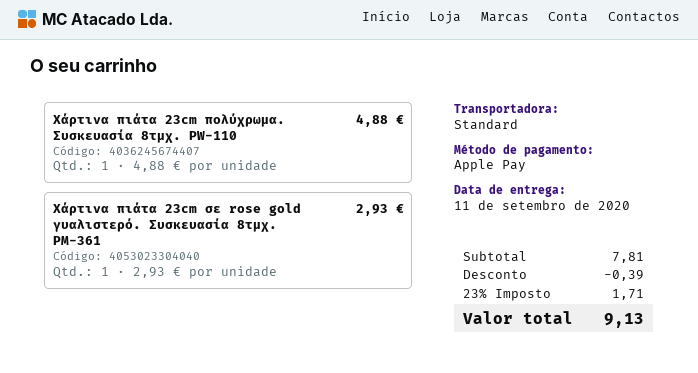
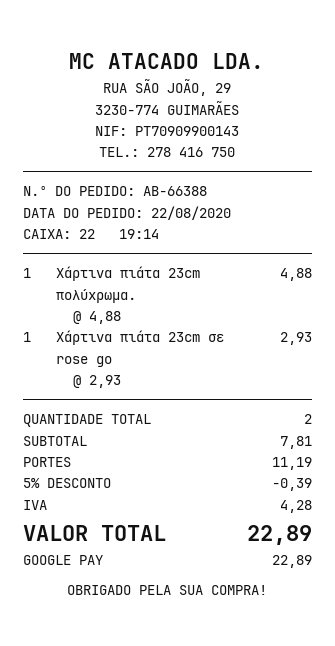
payment method: Apple Pay -> Google Pay
shipping: none -> 11.19
tax: 1.71 -> 4.28
total: 9.13 -> 22.89

